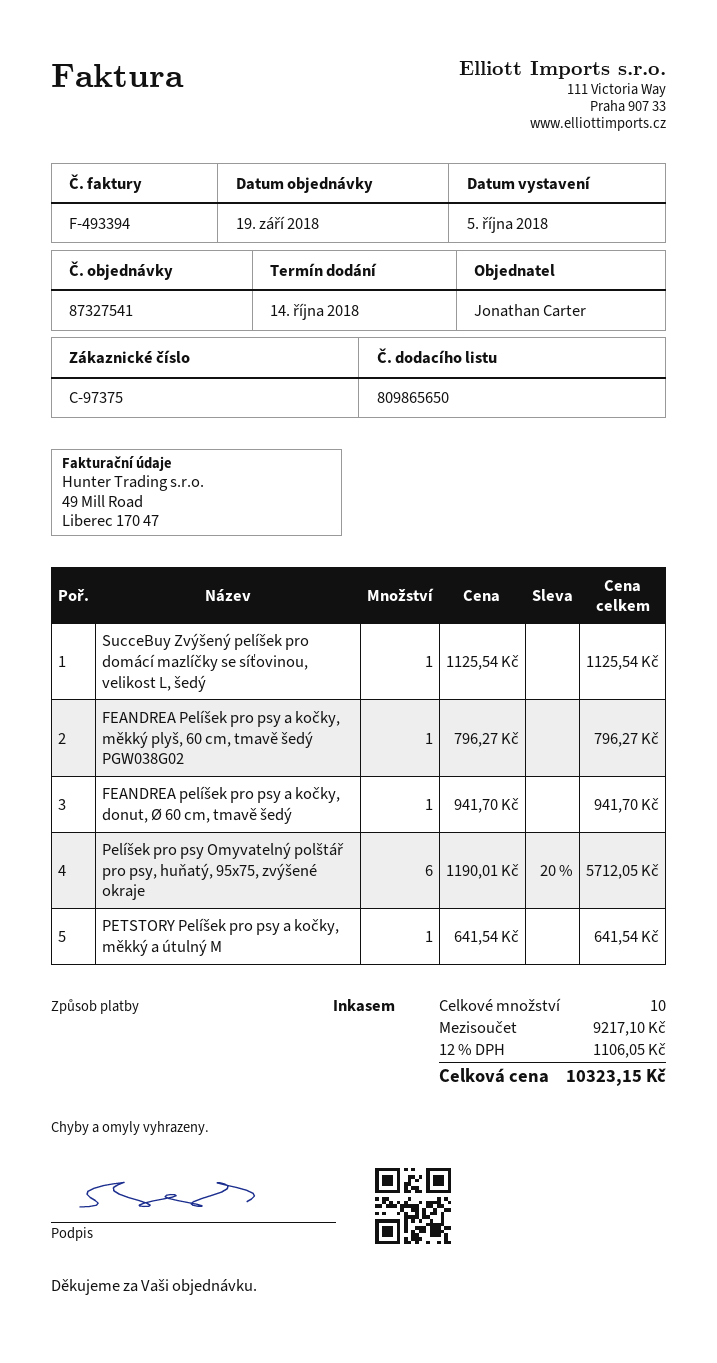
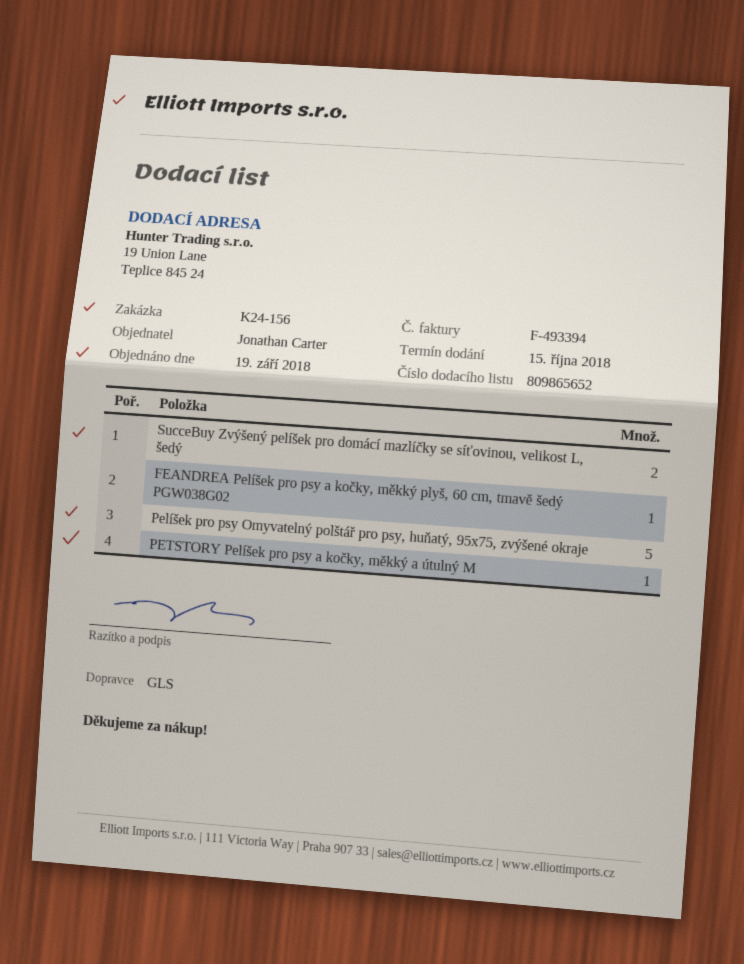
delivery note number: 809865650 -> 809865652
delivery date: 2018-10-14 -> 2018-10-15
SucceBuy Zvýšený pelíšek pro domácí mazlíčky se síťovinou, velikost L, šedý: 1 -> 2
FEANDREA pelíšek pro psy a kočky, donut, Ø 60 cm, tmavě šedý: 1 -> none
Pelíšek pro psy Omyvatelný polštář pro psy, huňatý, 95x75, zvýšené okraje: 6 -> 5

